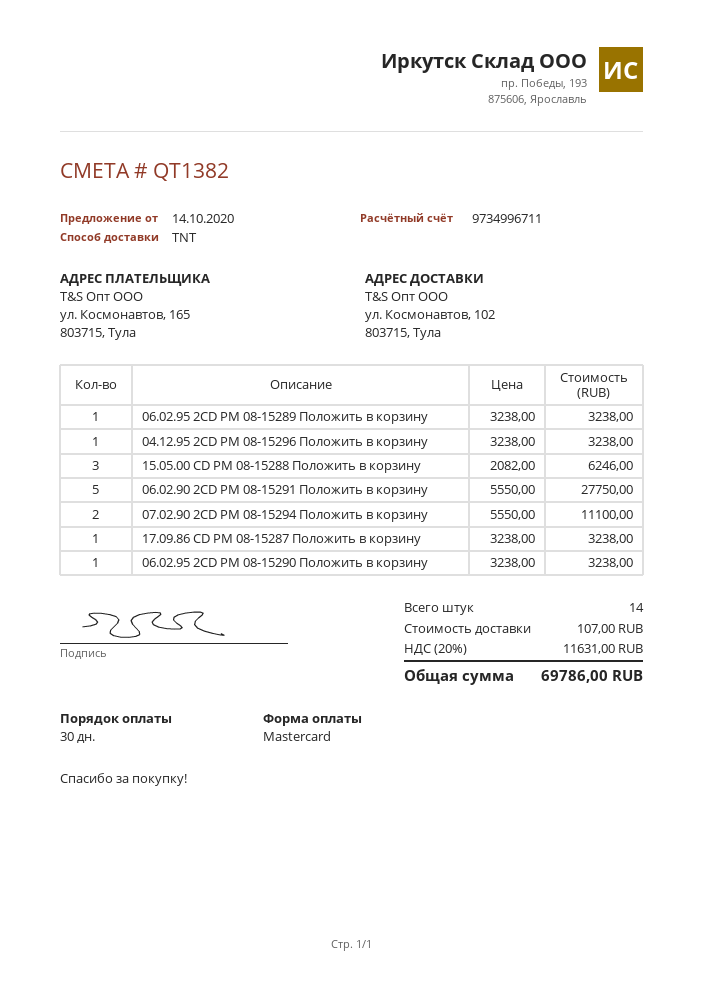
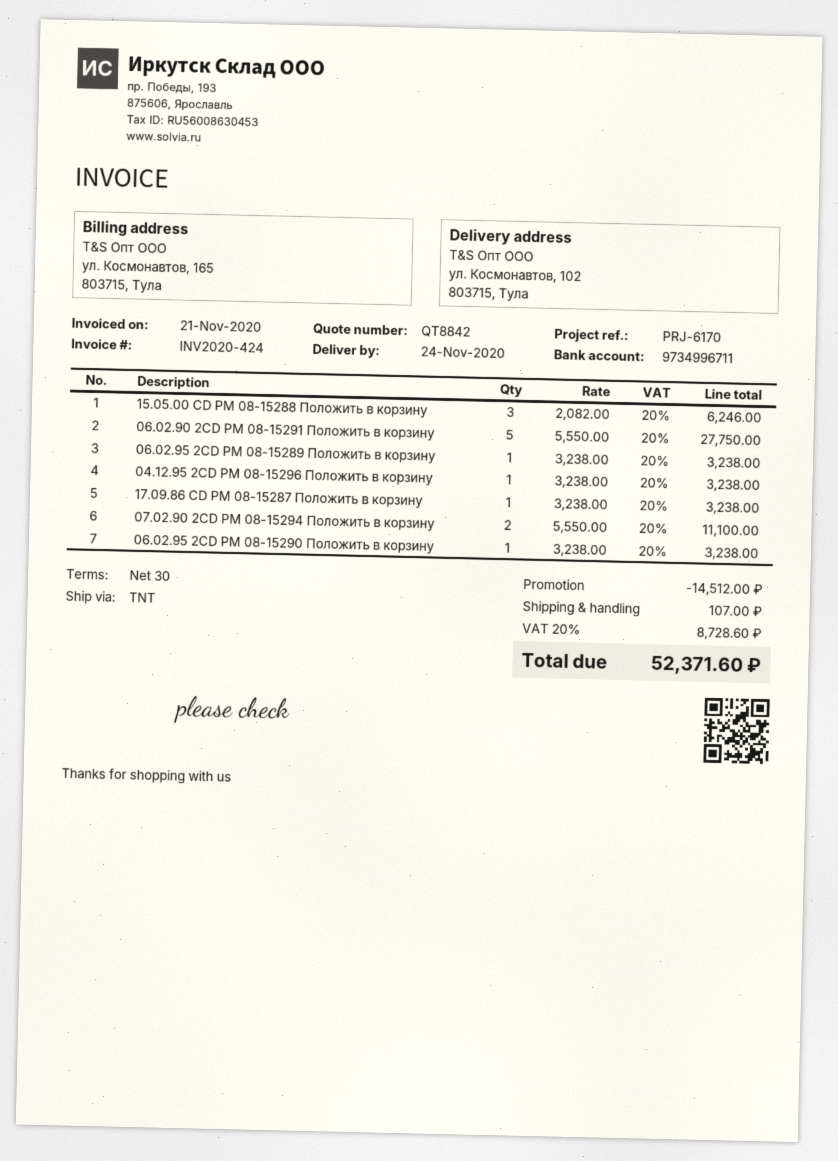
quote number: QT1382 -> QT8842
discount: none -> 14512.00
tax: 20% = 11631.00 -> 20% = 8728.60
total: 69786.00 -> 52371.60

